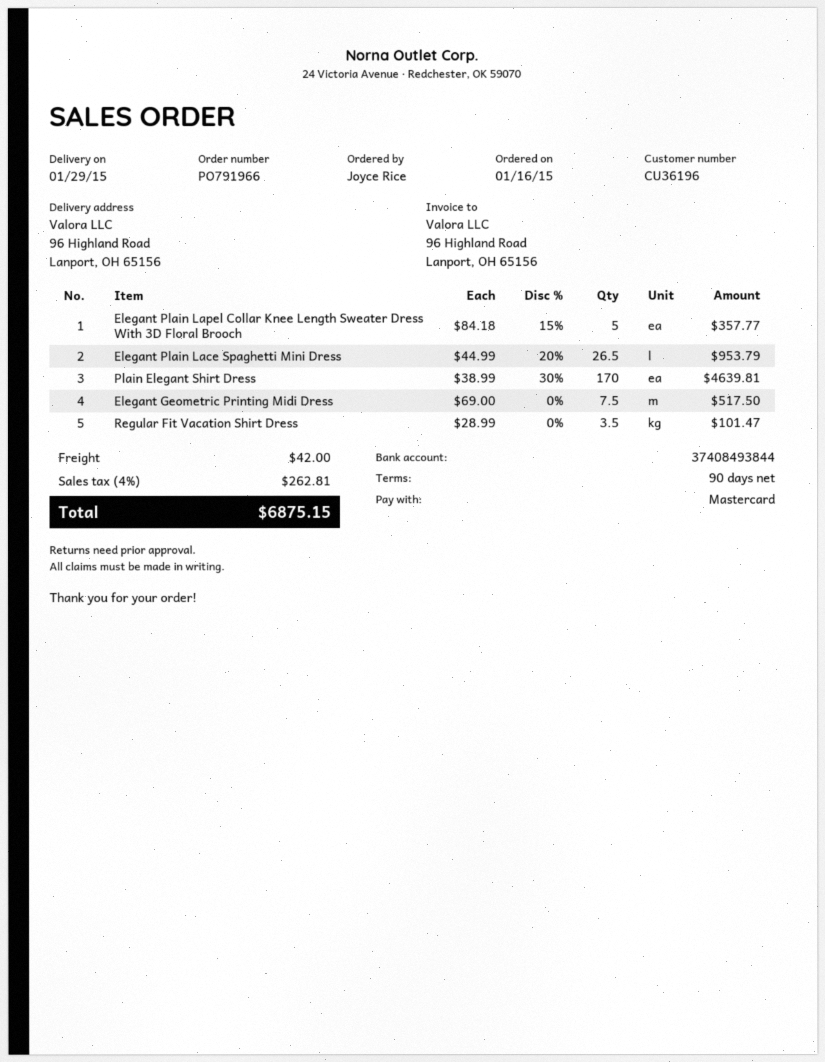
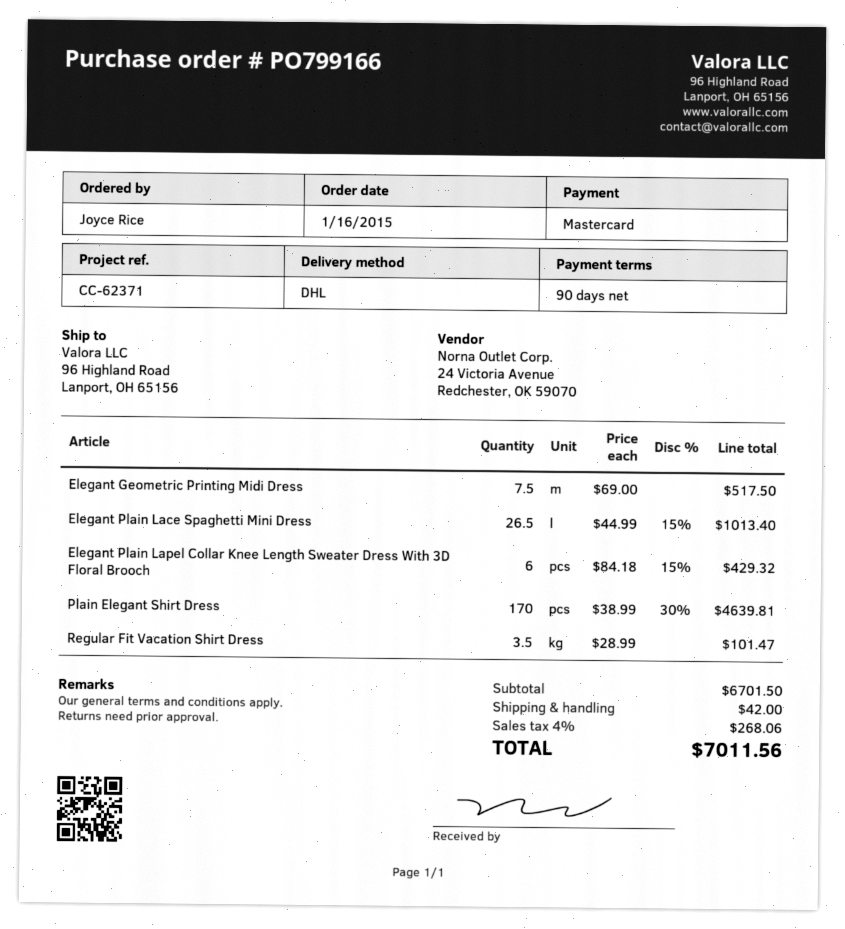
order number: PO791966 -> PO799166
Elegant Plain Lapel Collar Knee Length Sweater Dress With 3D Floral Brooch: 5 x 84.18 - 15% = 357.77 -> 6 x 84.18 - 15% = 429.32
Elegant Plain Lace Spaghetti Mini Dress: 26.5 x 44.99 - 20% = 953.79 -> 26.5 x 44.99 - 15% = 1013.40
tax: 4% = 262.81 -> 4% = 268.06
total: 6875.15 -> 7011.56

